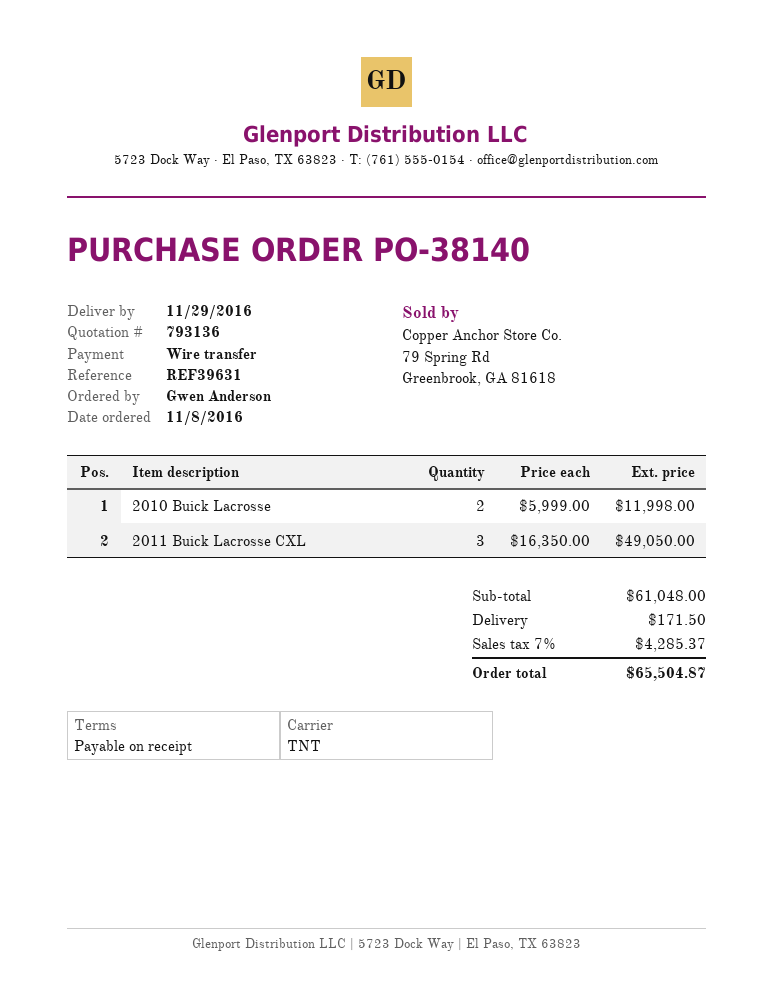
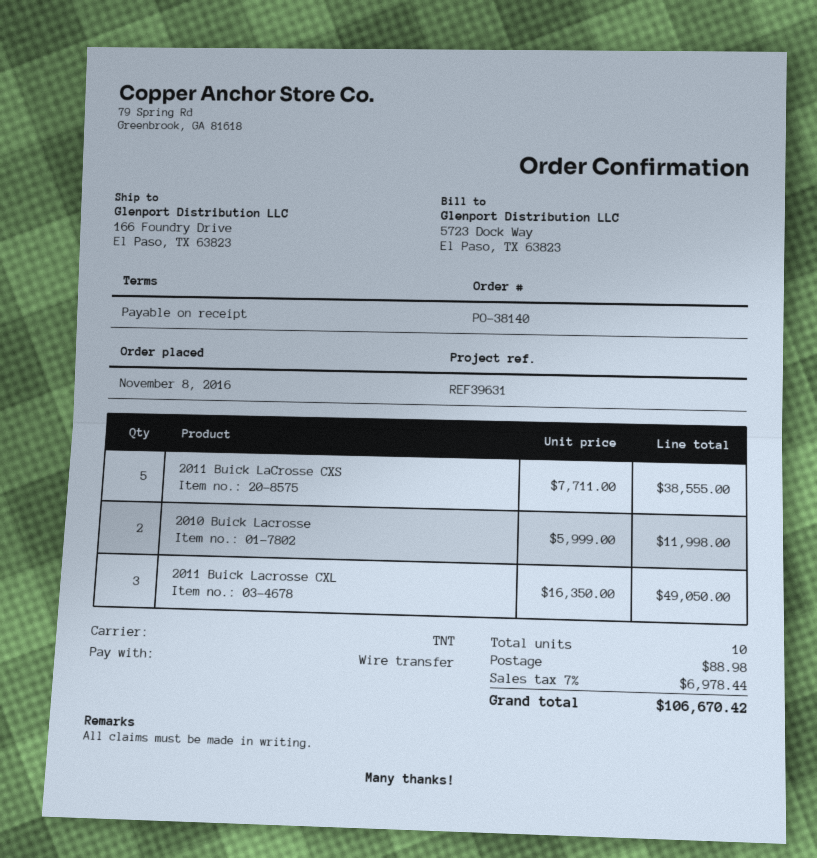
2011 Buick LaCrosse CXS: none -> 5 x 7711.00 = 38555.00
shipping: 171.50 -> 88.98
tax: 7% = 4285.37 -> 7% = 6978.44
total: 65504.87 -> 106670.42

